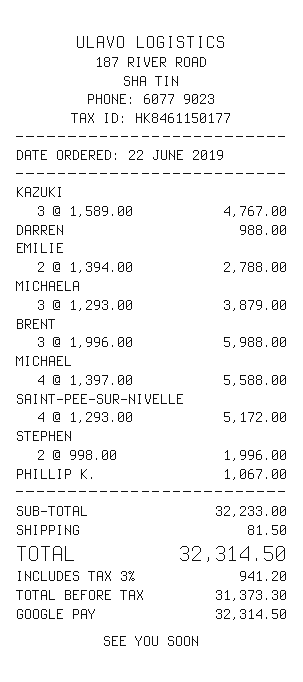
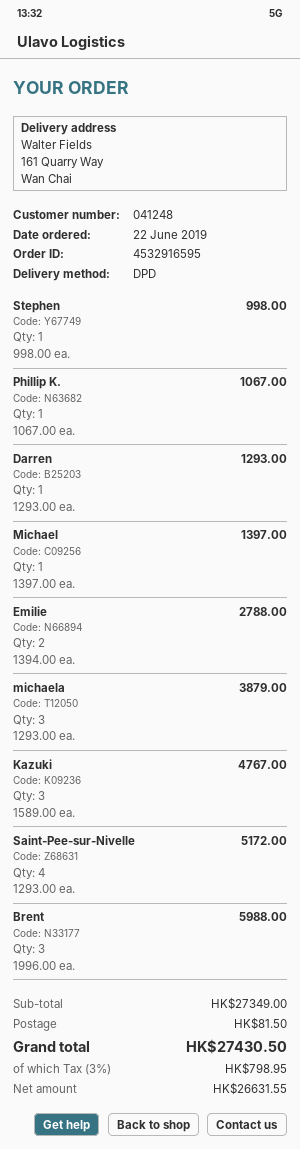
DARREN: 1 x 988.00 = 988.00 -> 1 x 1293.00 = 1293.00
MICHAEL: 4 x 1397.00 = 5588.00 -> 1 x 1397.00 = 1397.00
STEPHEN: 2 x 998.00 = 1996.00 -> 1 x 998.00 = 998.00
subtotal: 32233.00 -> 27349.00
net: 31373.30 -> 26631.55
tax: 3% = 941.20 -> 3% = 798.95
total: 32314.50 -> 27430.50

